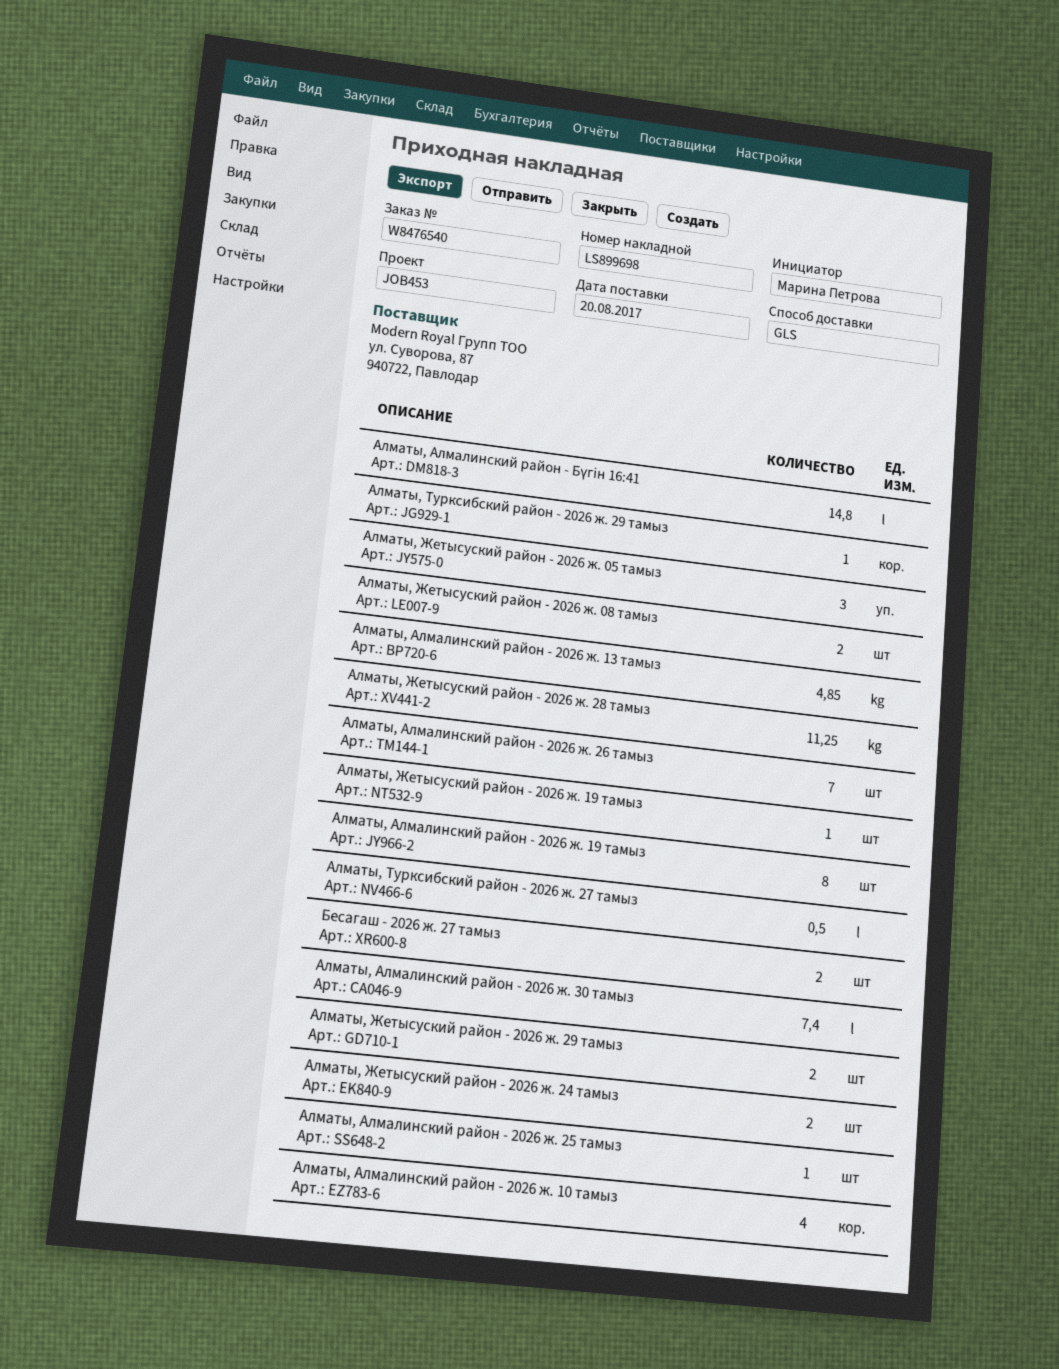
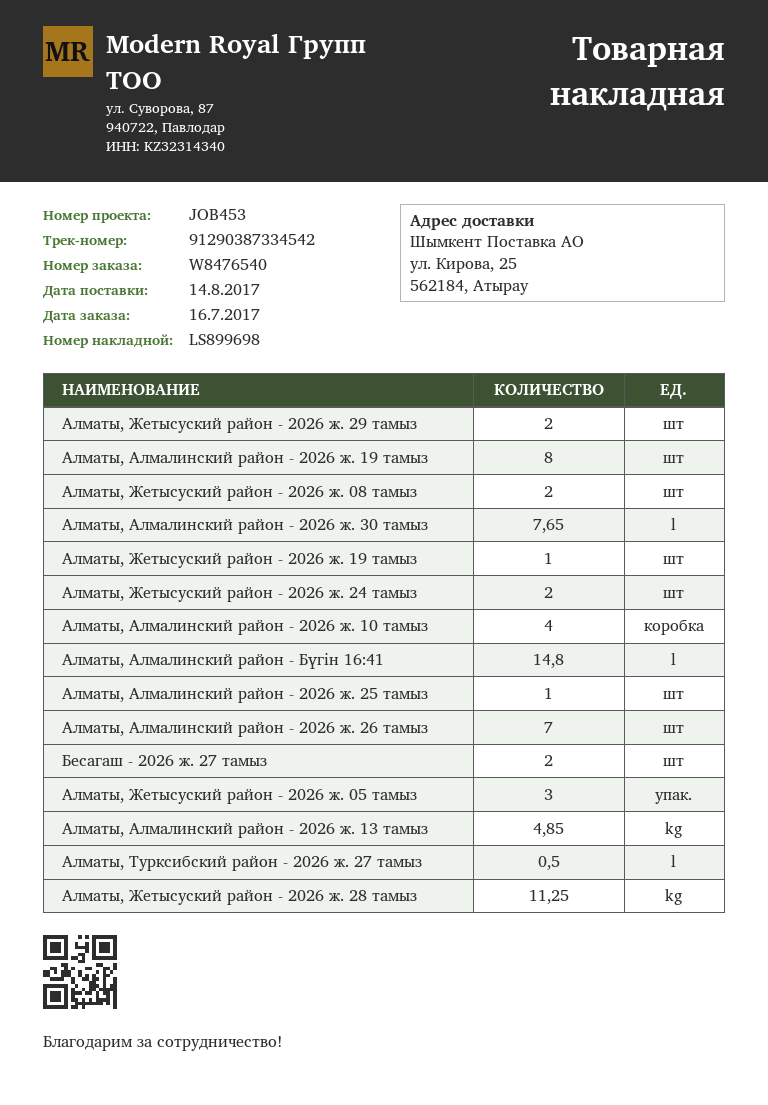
delivery date: 2017-08-20 -> 2017-08-14
Алматы, Турксибский район - 2026 ж. 29 тамыз: 1 -> none
Алматы, Алмалинский район - 2026 ж. 30 тамыз: 7.4 -> 7.65

